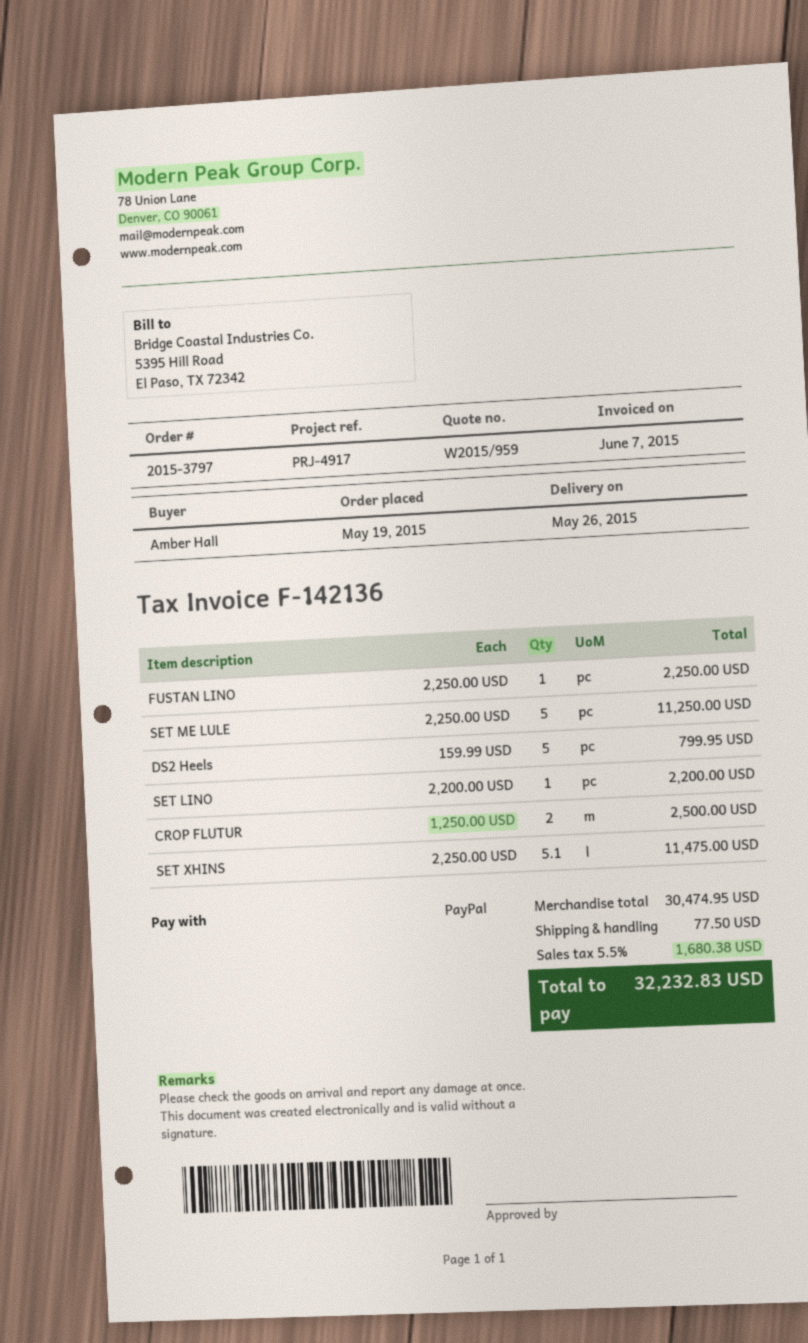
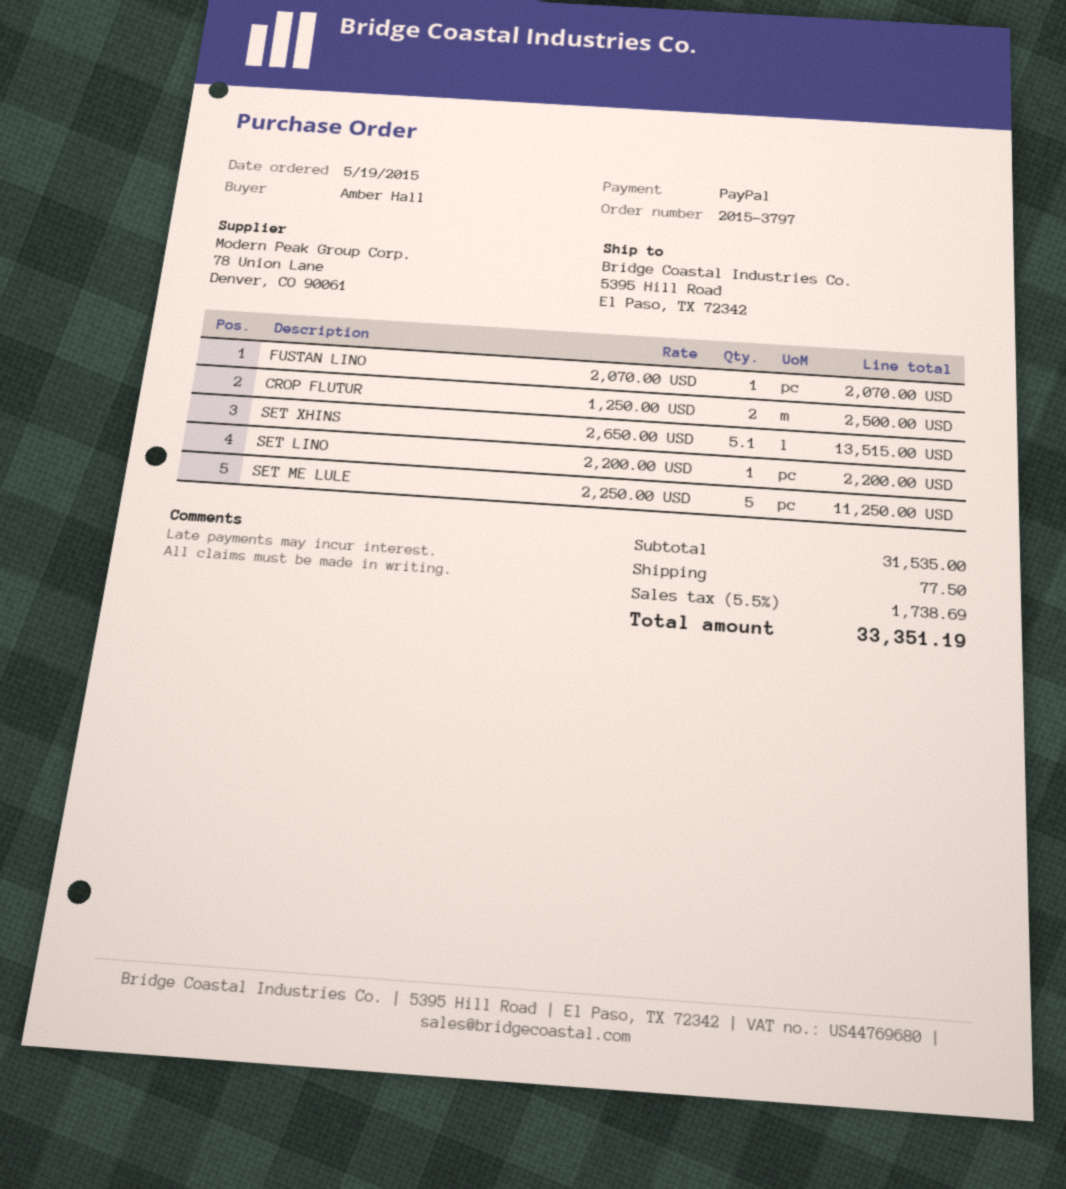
FUSTAN LINO: 1 x 2250.00 = 2250.00 -> 1 x 2070.00 = 2070.00
DS2 Heels: 5 x 159.99 = 799.95 -> none
SET XHINS: 5.1 x 2250.00 = 11475.00 -> 5.1 x 2650.00 = 13515.00
subtotal: 30474.95 -> 31535.00
tax: 5.5% = 1680.38 -> 5.5% = 1738.69
total: 32232.83 -> 33351.19

